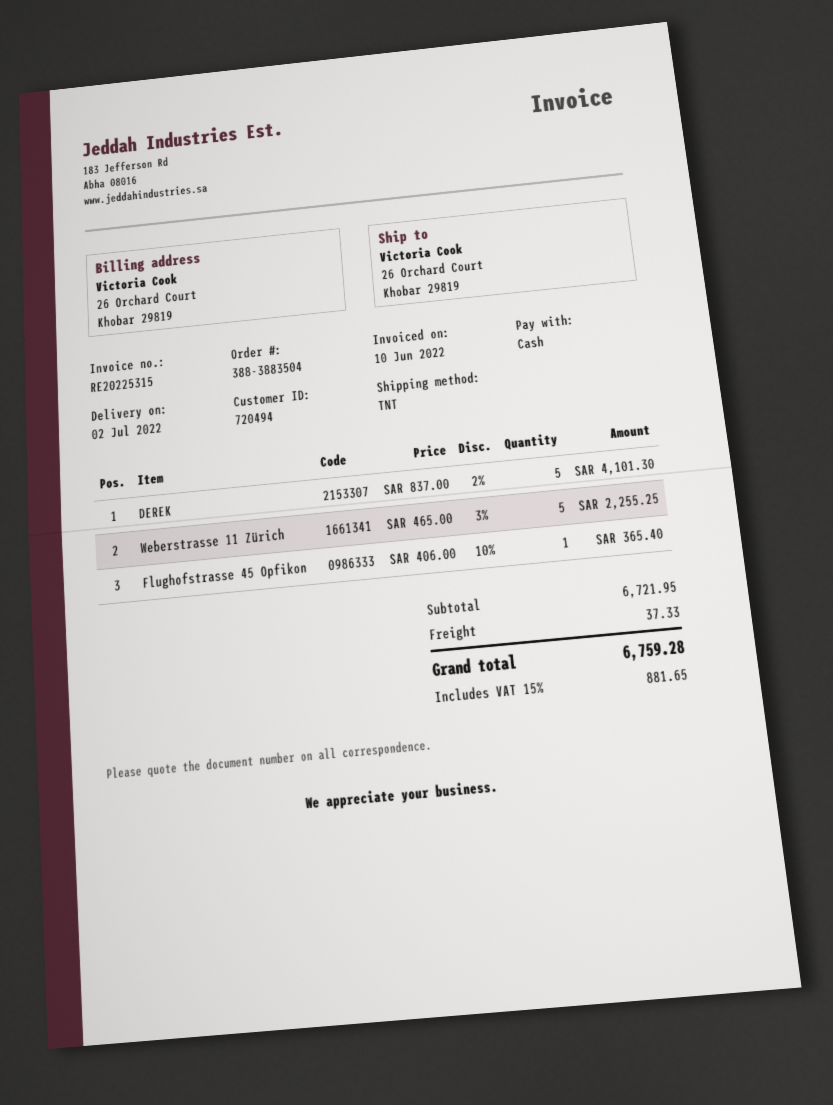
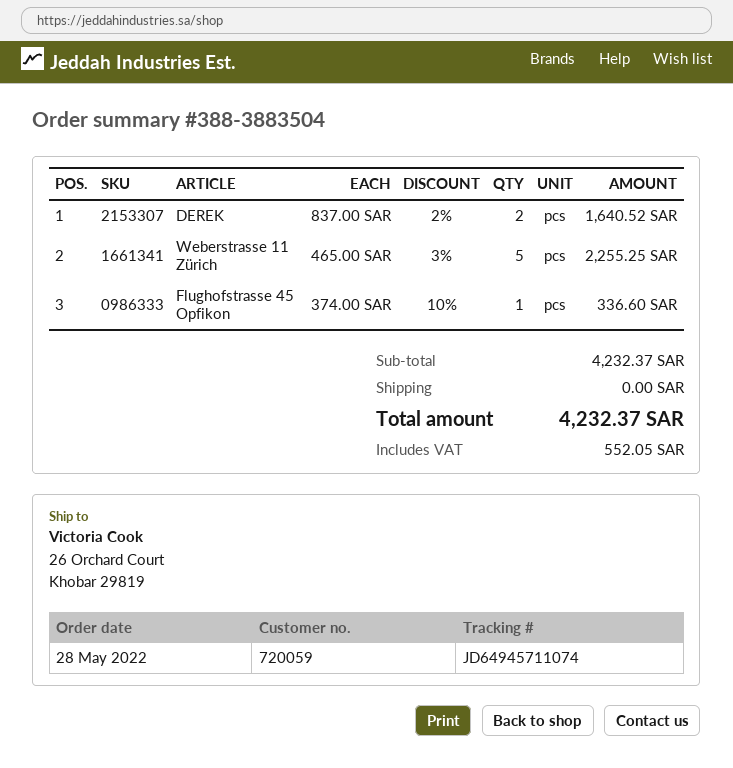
customer number: 720494 -> 720059
DEREK: 5 x 837.00 - 2% = 4101.30 -> 2 x 837.00 - 2% = 1640.52
Flughofstrasse 45 Opfikon: 1 x 406.00 - 10% = 365.40 -> 1 x 374.00 - 10% = 336.60
subtotal: 6721.95 -> 4232.37
shipping: 37.33 -> 0.00
tax: 881.65 -> 552.05
total: 6759.28 -> 4232.37

